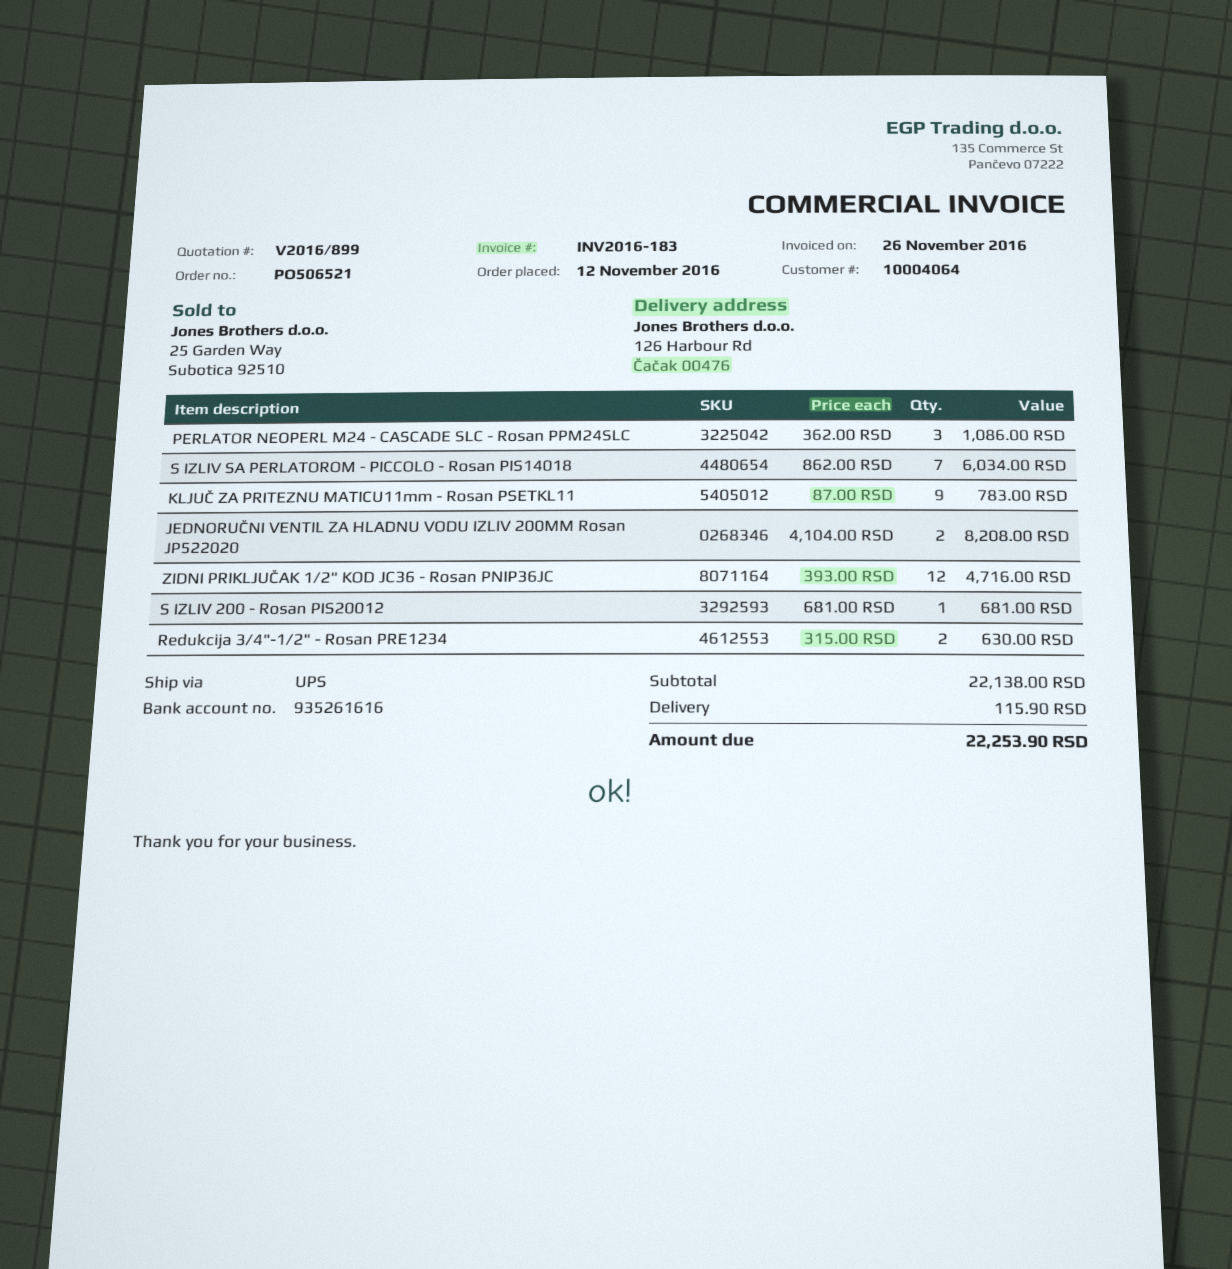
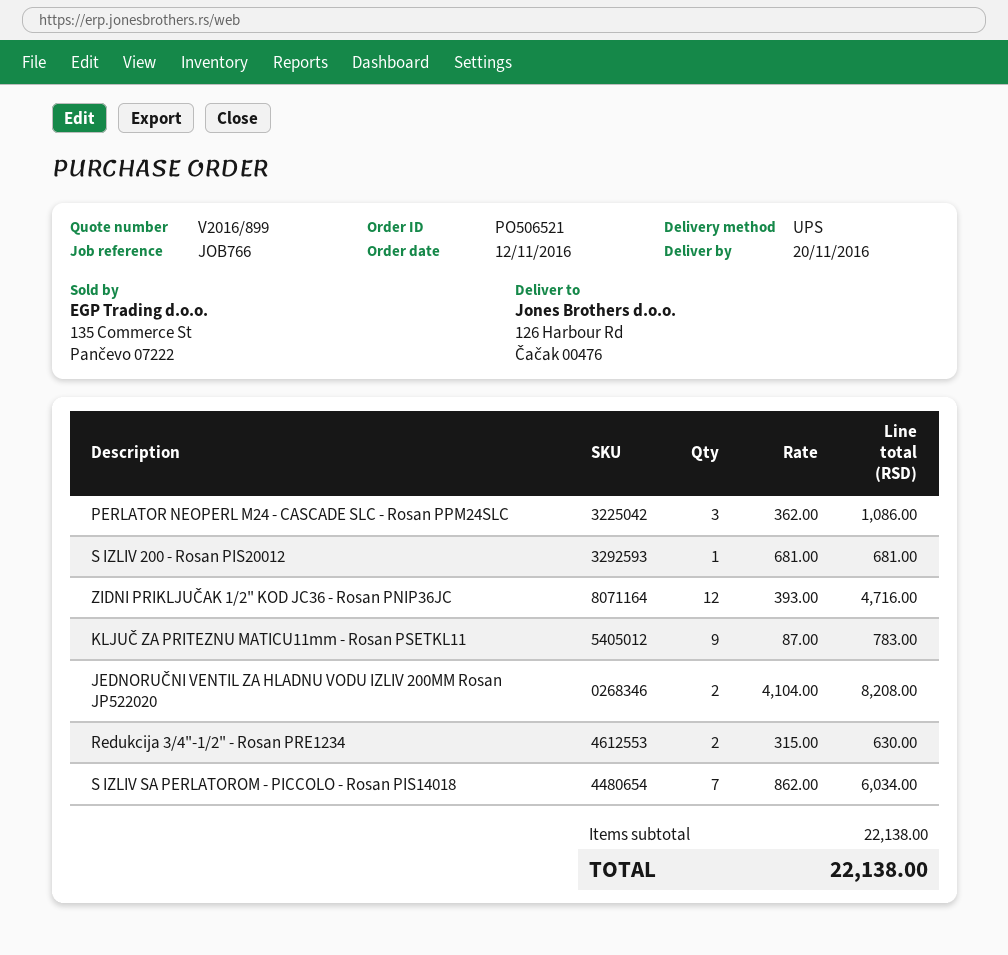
shipping: 115.90 -> none
total: 22253.90 -> 22138.00

